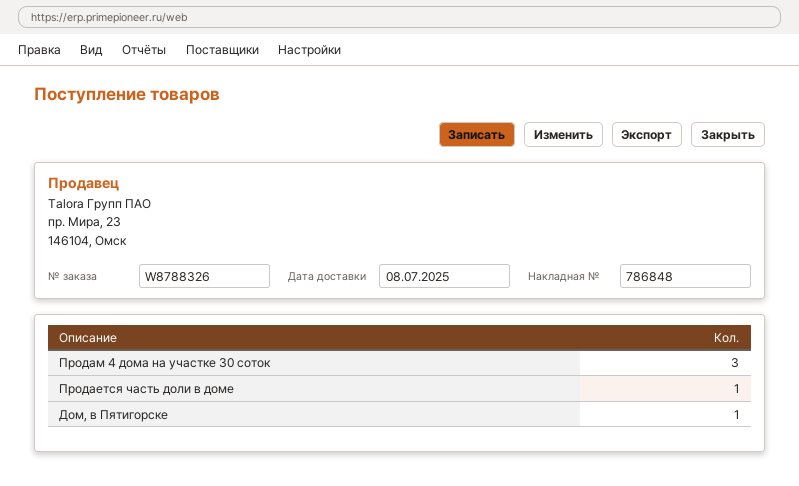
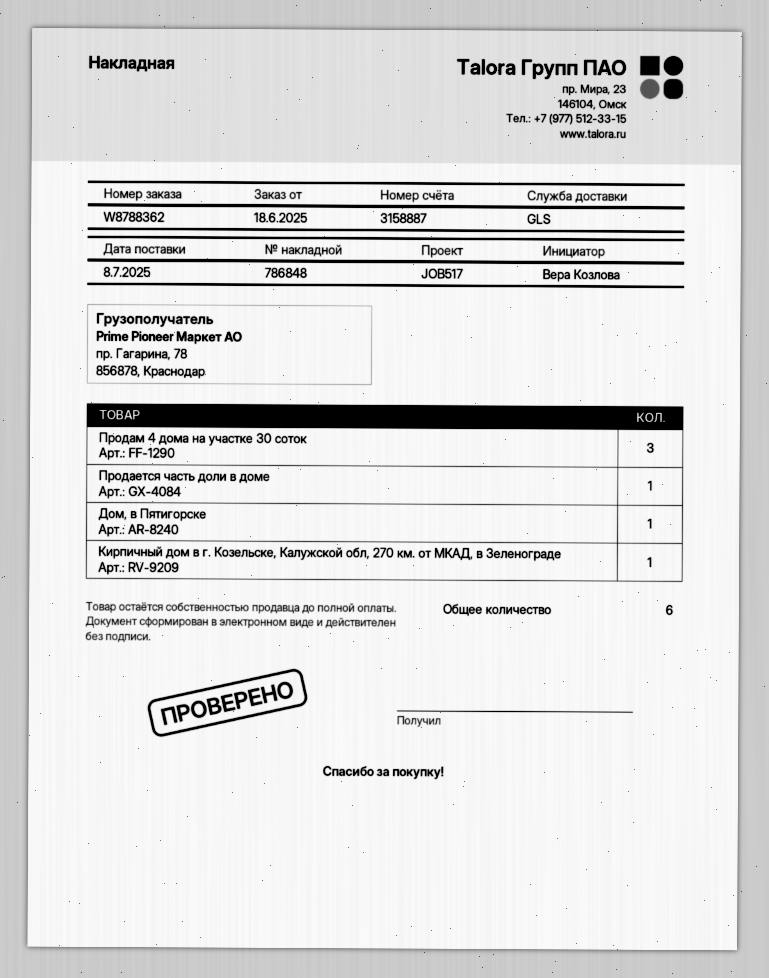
order number: W8788326 -> W8788362
Кирпичный дом в г. Козельске, Калужской обл, 270 км. от МКАД, в Зеленограде: none -> 1

